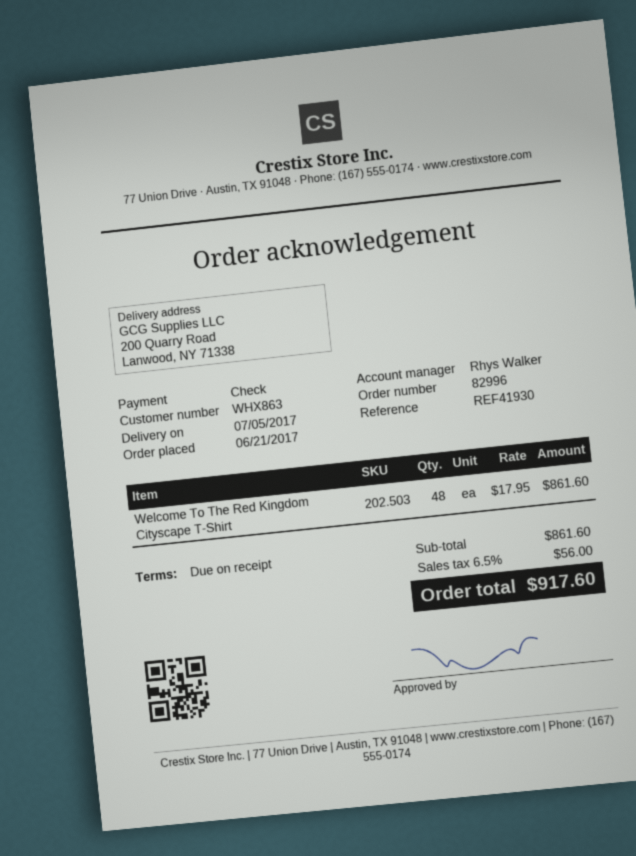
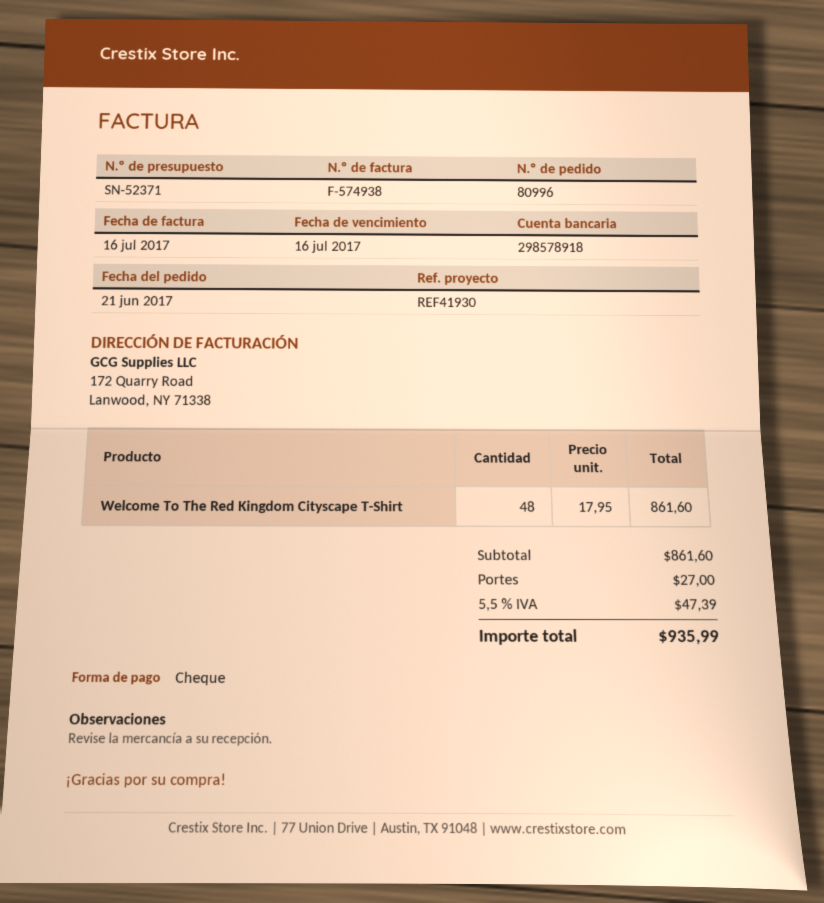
order number: 82996 -> 80996
shipping: none -> 27.00
tax: 6.5% = 56.00 -> 5.5% = 47.39
total: 917.60 -> 935.99

